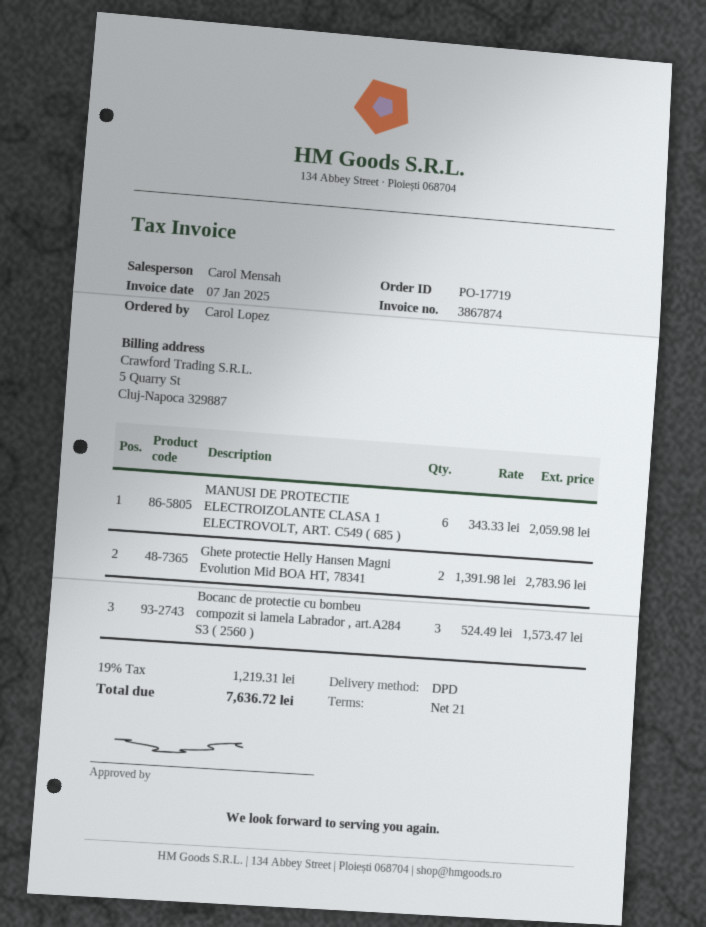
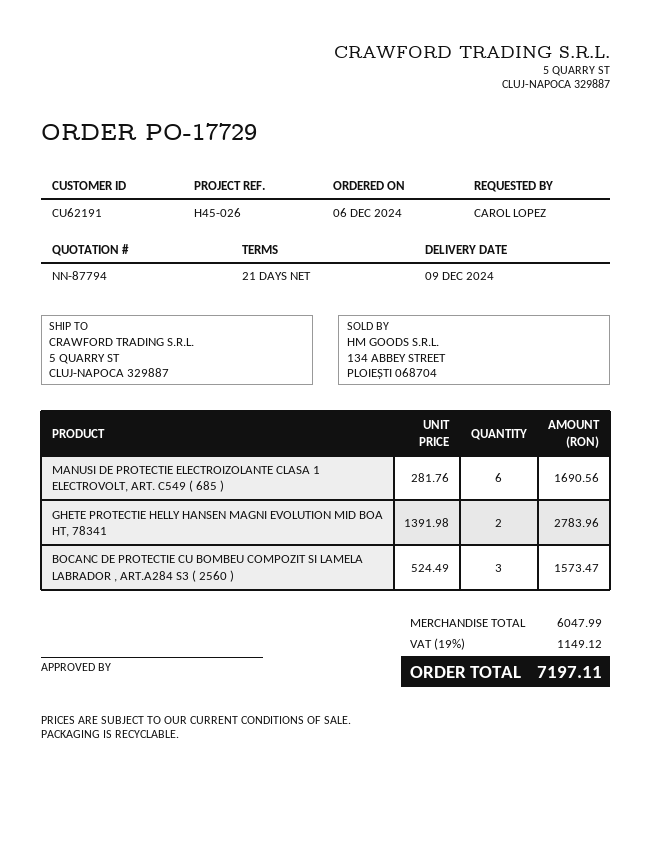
order number: PO-17719 -> PO-17729
MANUSI DE PROTECTIE ELECTROIZOLANTE CLASA 1 ELECTROVOLT, ART. C549 ( 685 ): 6 x 343.33 = 2059.98 -> 6 x 281.76 = 1690.56
tax: 19% = 1219.31 -> 19% = 1149.12
total: 7636.72 -> 7197.11

